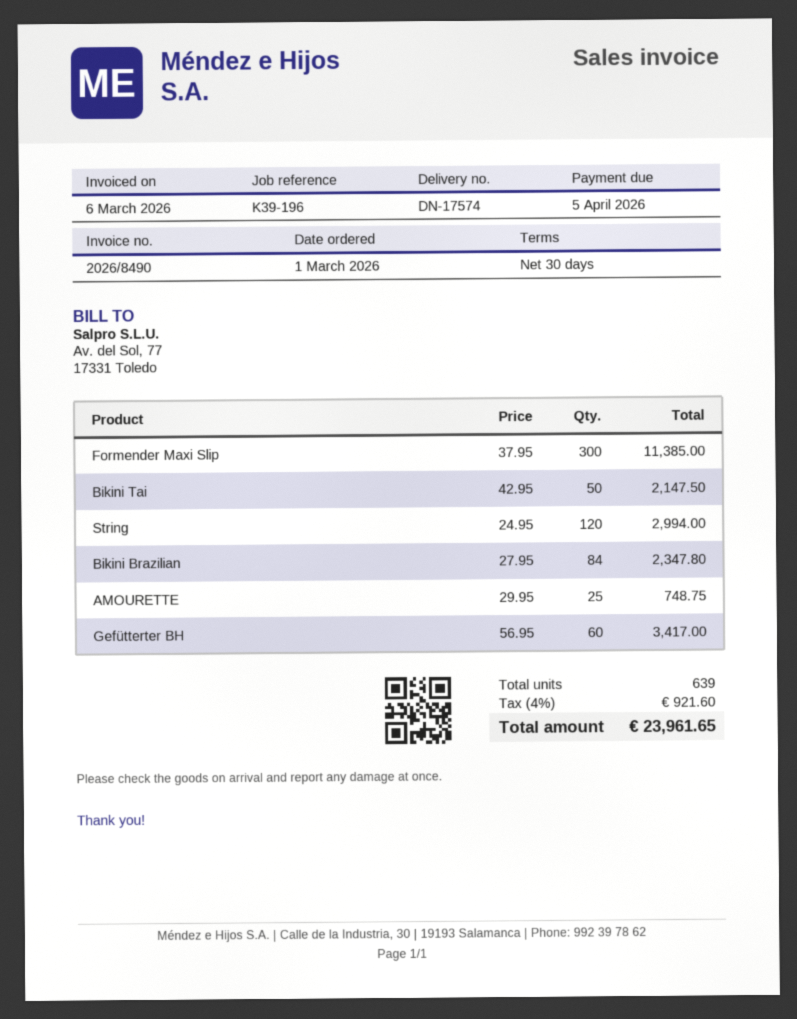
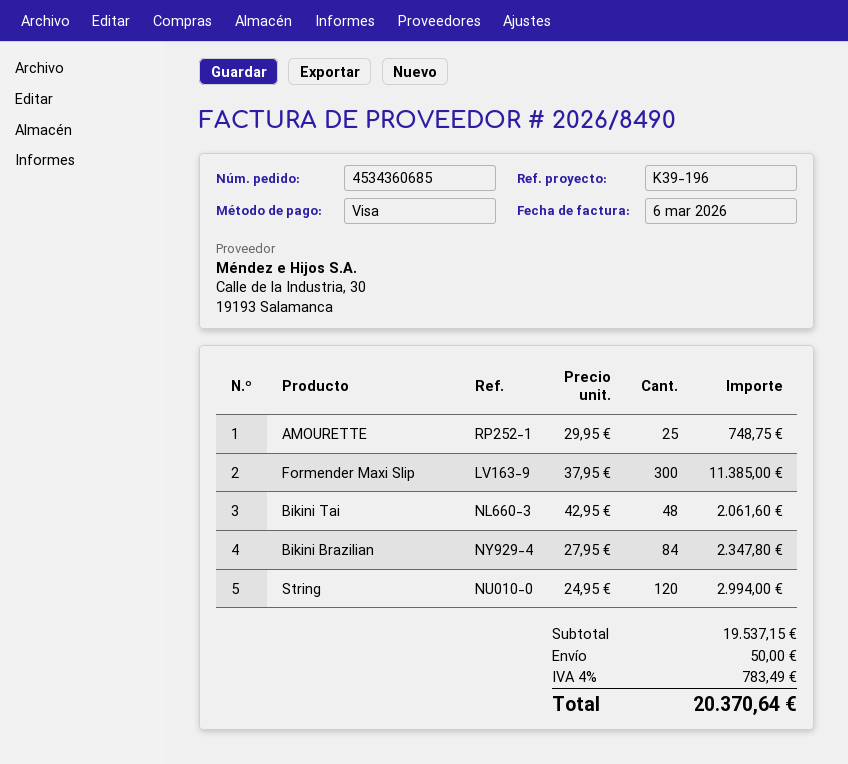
Bikini Tai: 50 x 42.95 = 2147.50 -> 48 x 42.95 = 2061.60
Gefütterter BH: 60 x 56.95 = 3417.00 -> none
shipping: none -> 50.00
tax: 4% = 921.60 -> 4% = 783.49
total: 23961.65 -> 20370.64

